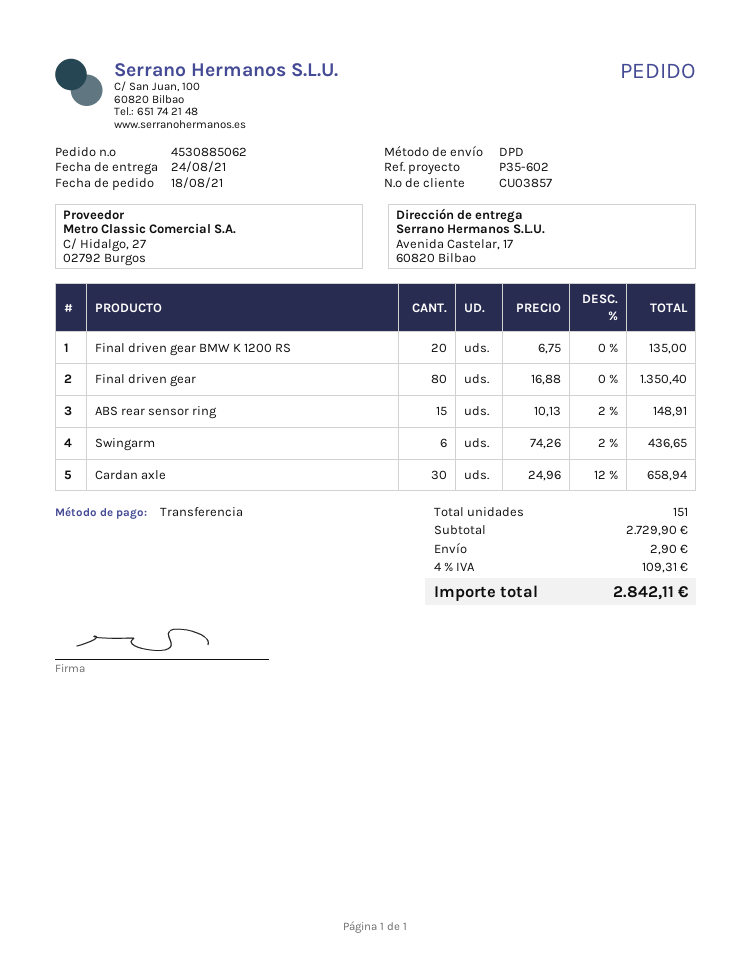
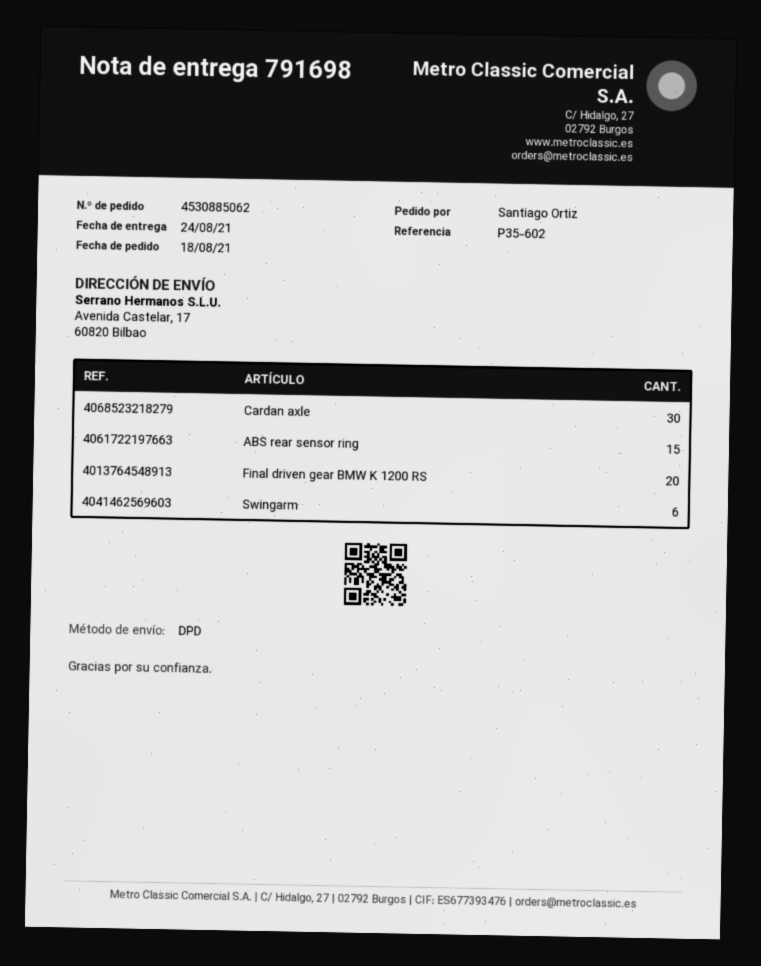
Final driven gear: 80 -> none

